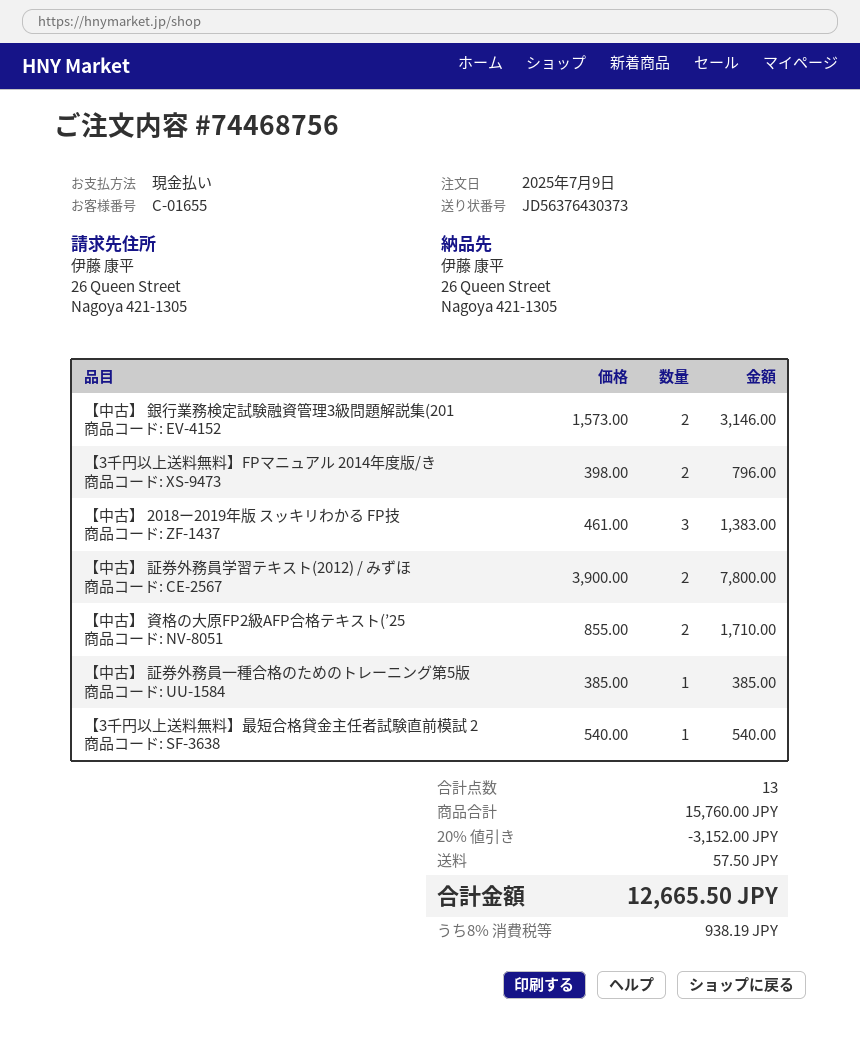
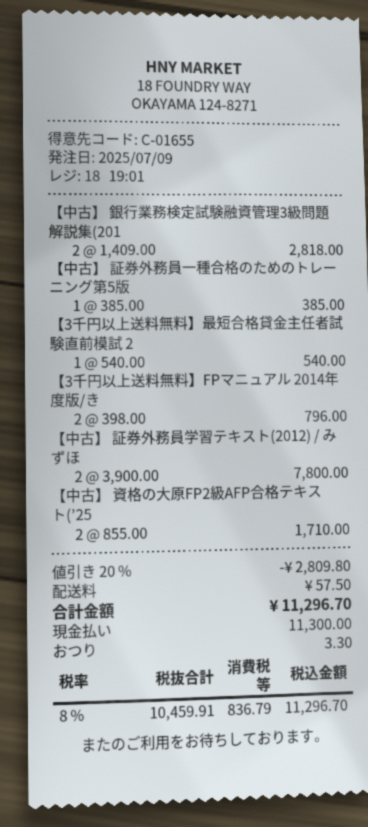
【中古】 銀行業務検定試験融資管理3級問題解説集(201: 2 x 1573.00 = 3146.00 -> 2 x 1409.00 = 2818.00
【中古】 2018ー2019年版 スッキリわかる FP技: 3 x 461.00 = 1383.00 -> none
discount: 20% = 3152.00 -> 20% = 2809.80
tax: 8% = 938.19 -> 8% = 836.79
total: 12665.50 -> 11296.70

